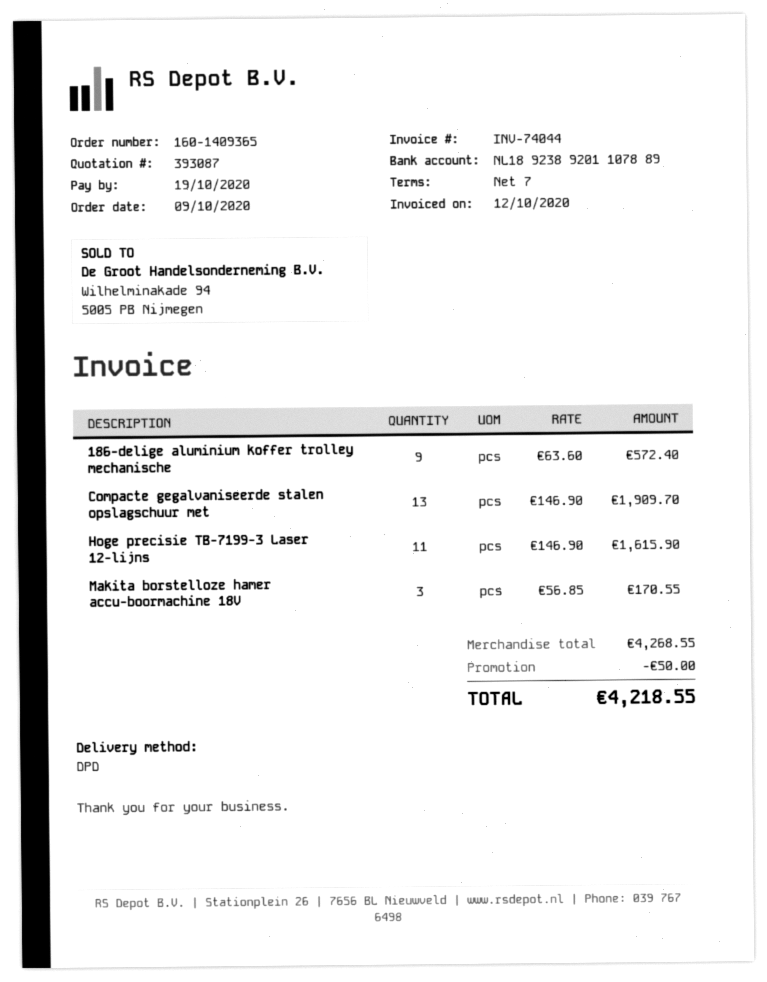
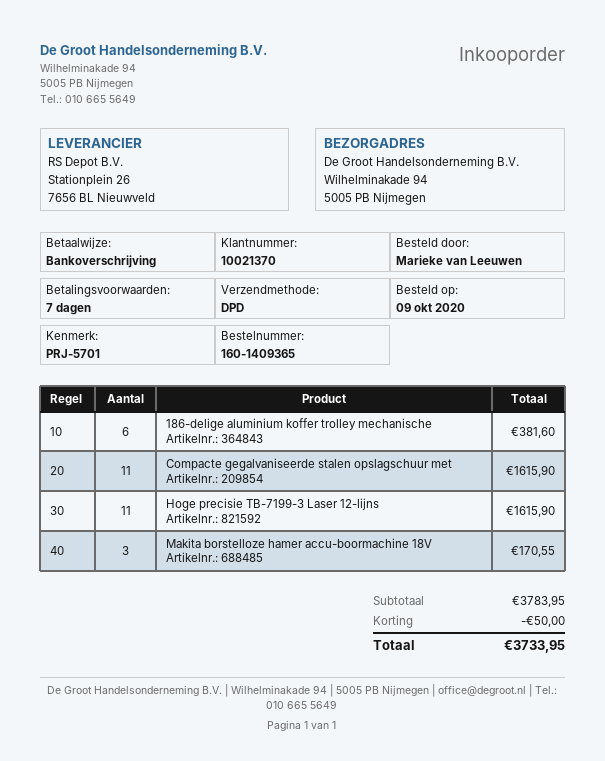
186-delige aluminium koffer trolley mechanische: 9 for 572.40 -> 6 for 381.60
Compacte gegalvaniseerde stalen opslagschuur met: 13 for 1909.70 -> 11 for 1615.90
subtotal: 4268.55 -> 3783.95
total: 4218.55 -> 3733.95

